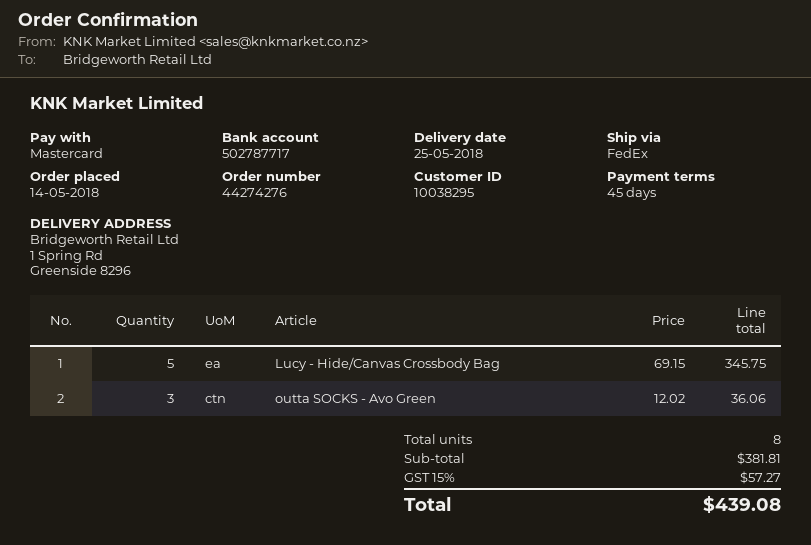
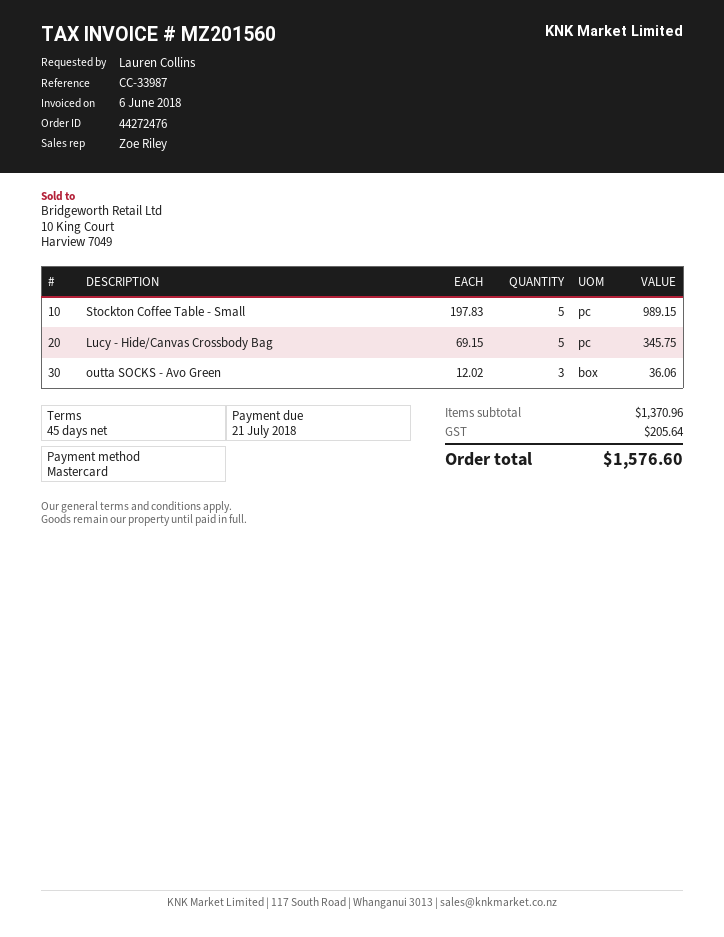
order number: 44274276 -> 44272476
Stockton Coffee Table - Small: none -> 5 x 197.83 = 989.15
subtotal: 381.81 -> 1370.96
tax: 57.27 -> 205.64
total: 439.08 -> 1576.60

